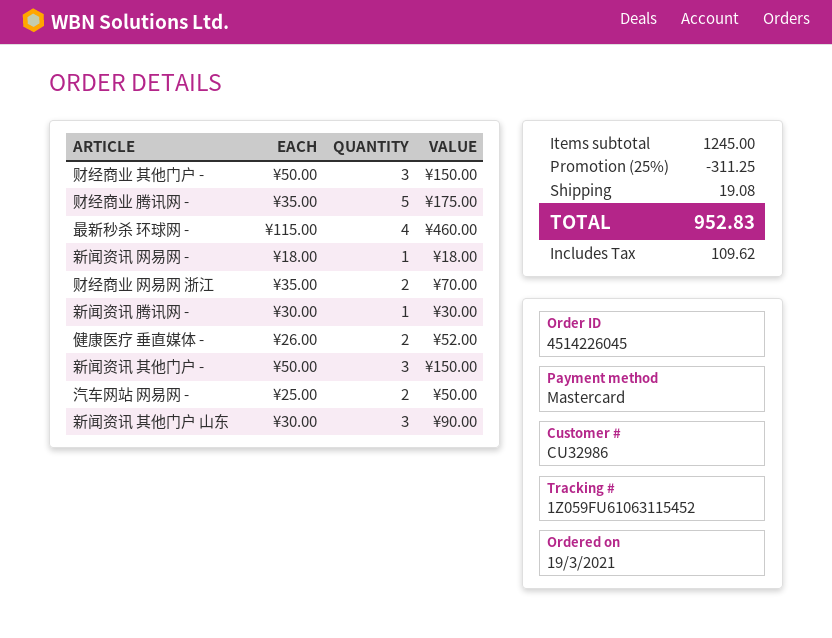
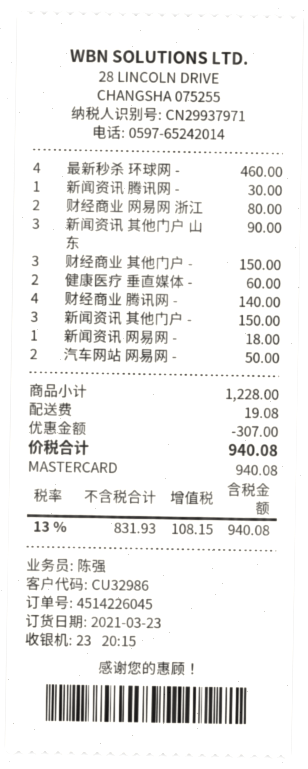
order date: 2021-03-19 -> 2021-03-23
财经商业 腾讯网 -: 5 for 175.00 -> 4 for 140.00
财经商业 网易网 浙江: 2 for 70.00 -> 2 for 80.00
健康医疗 垂直媒体 -: 2 for 52.00 -> 2 for 60.00
subtotal: 1245.00 -> 1228.00
discount: 311.25 -> 307.00
tax: 109.62 -> 108.15
total: 952.83 -> 940.08

